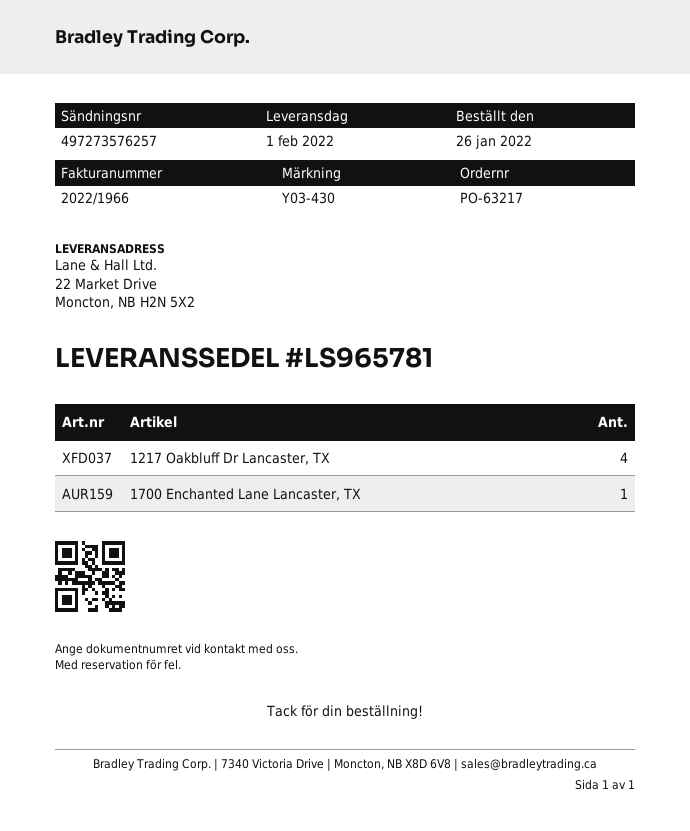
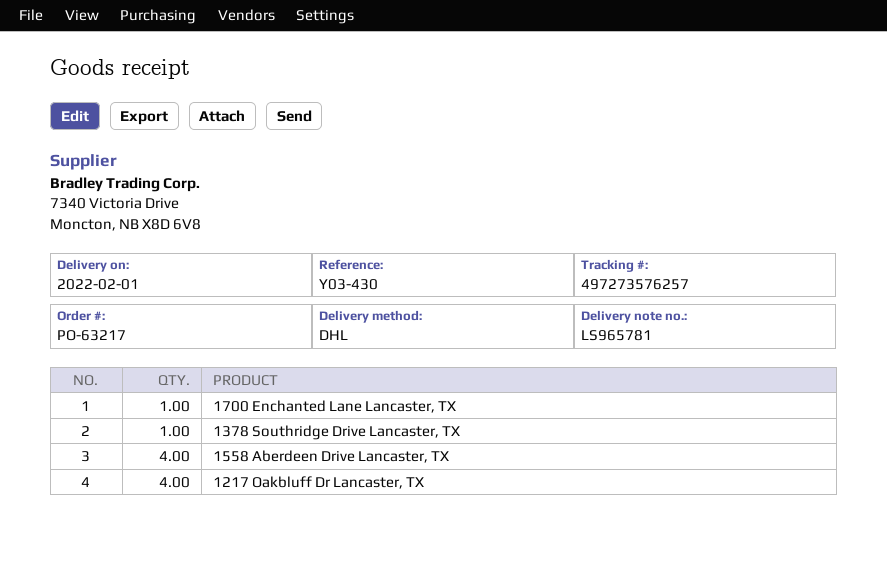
1378 Southridge Drive Lancaster, TX: none -> 1
1558 Aberdeen Drive Lancaster, TX: none -> 4

